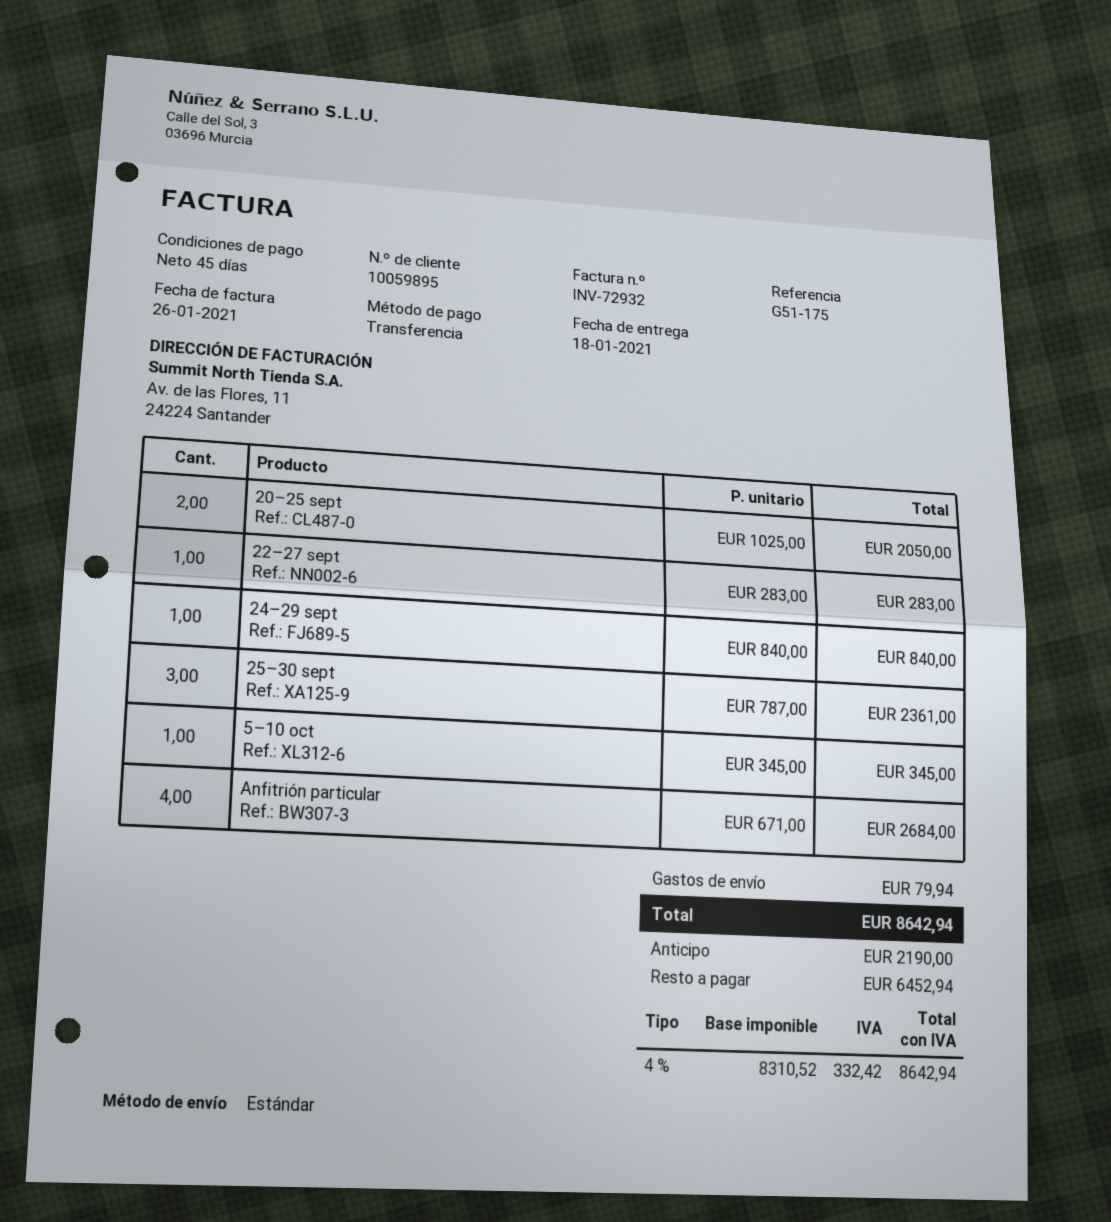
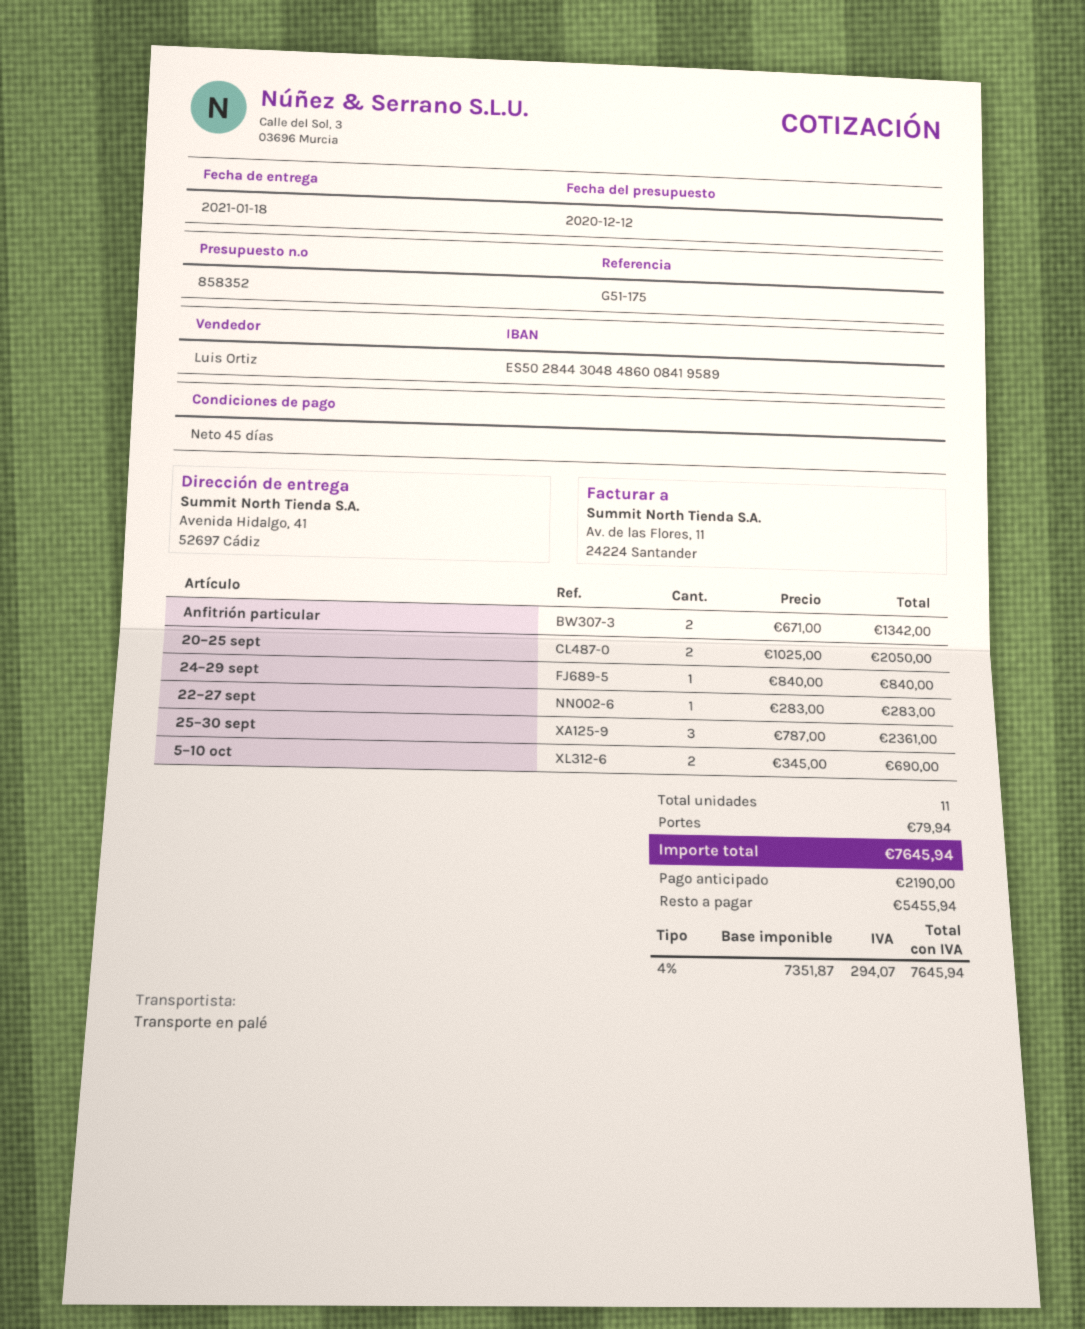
shipping method: standard -> pallet freight
5–10 oct: 1 x 345.00 = 345.00 -> 2 x 345.00 = 690.00
Anfitrión particular: 4 x 671.00 = 2684.00 -> 2 x 671.00 = 1342.00
net: 8310.52 -> 7351.87
tax: 4% = 332.42 -> 4% = 294.07
total: 8642.94 -> 7645.94
balance: 6452.94 -> 5455.94

